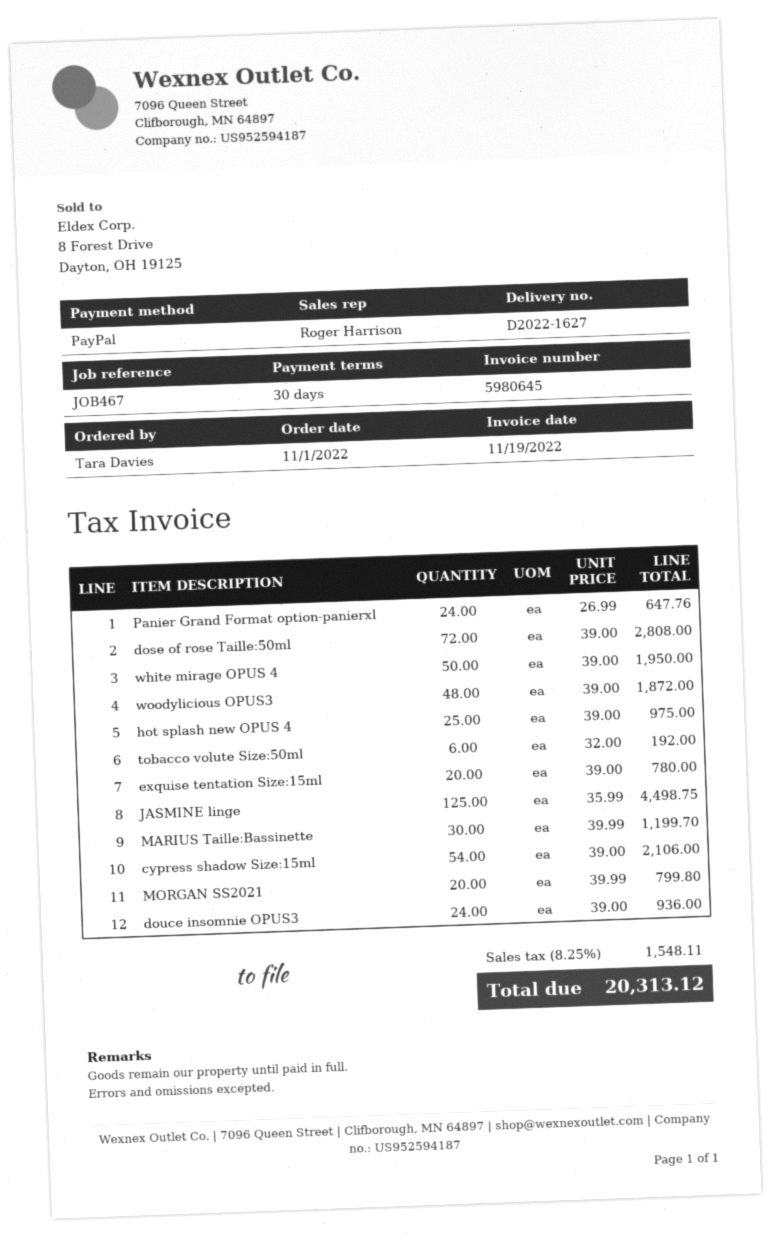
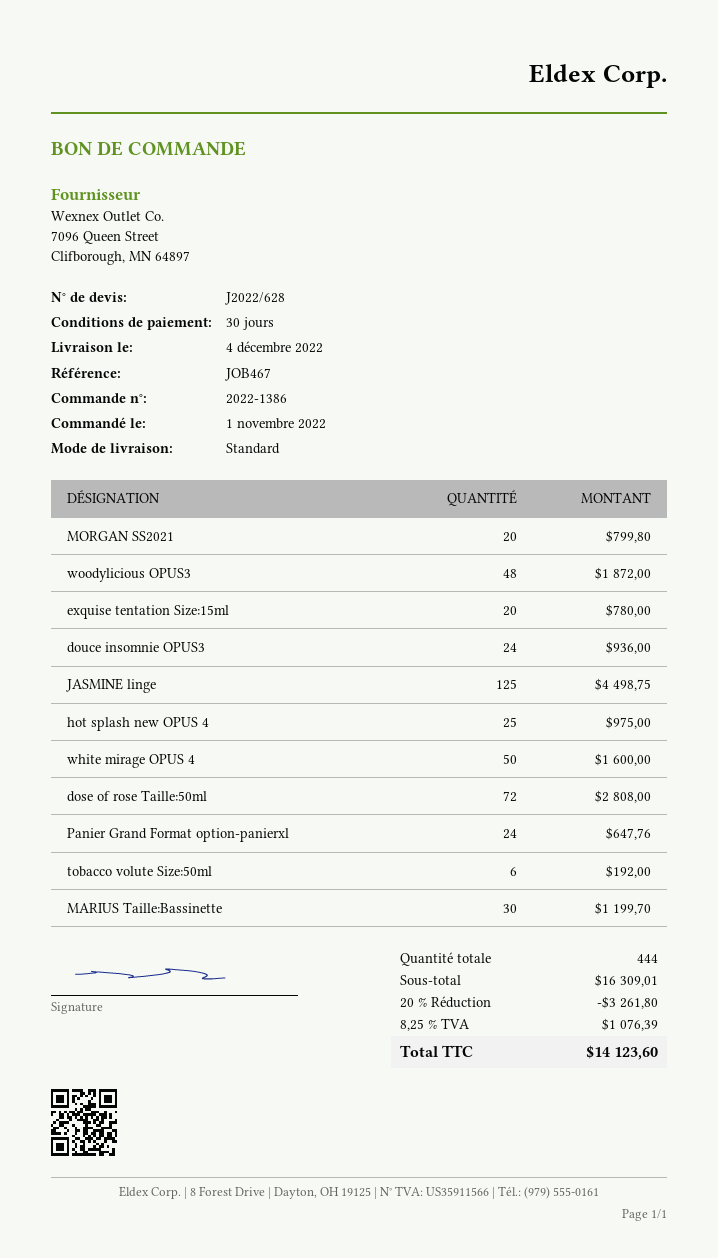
white mirage OPUS 4: 50 for 1950.00 -> 50 for 1600.00
cypress shadow Size:15ml: 54 for 2106.00 -> none
discount: none -> 20% = 3261.80
tax: 8.25% = 1548.11 -> 8.25% = 1076.39
total: 20313.12 -> 14123.60

